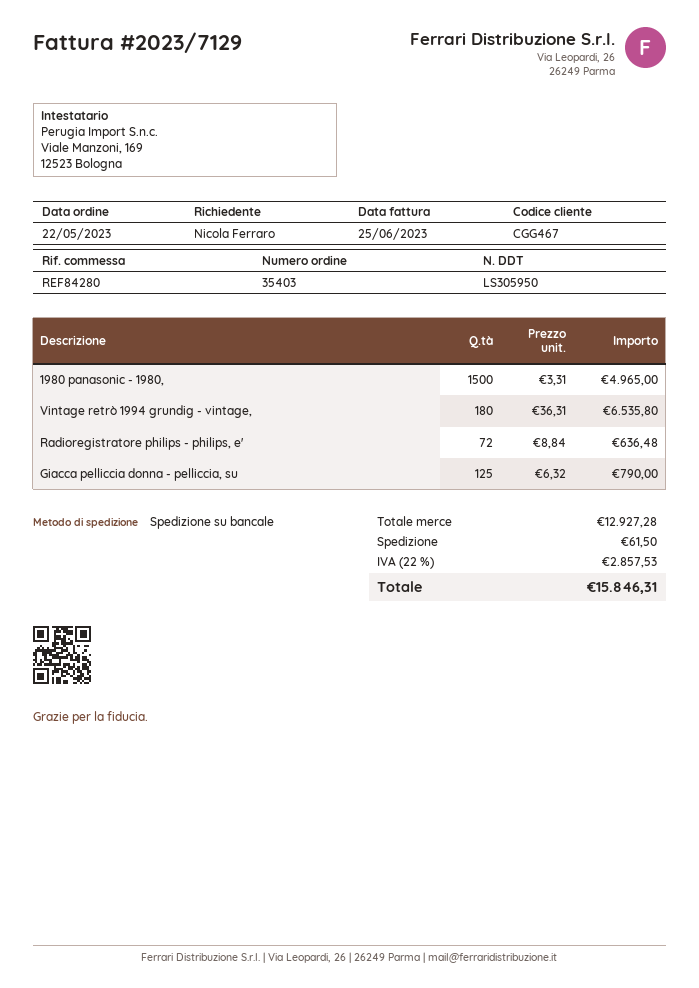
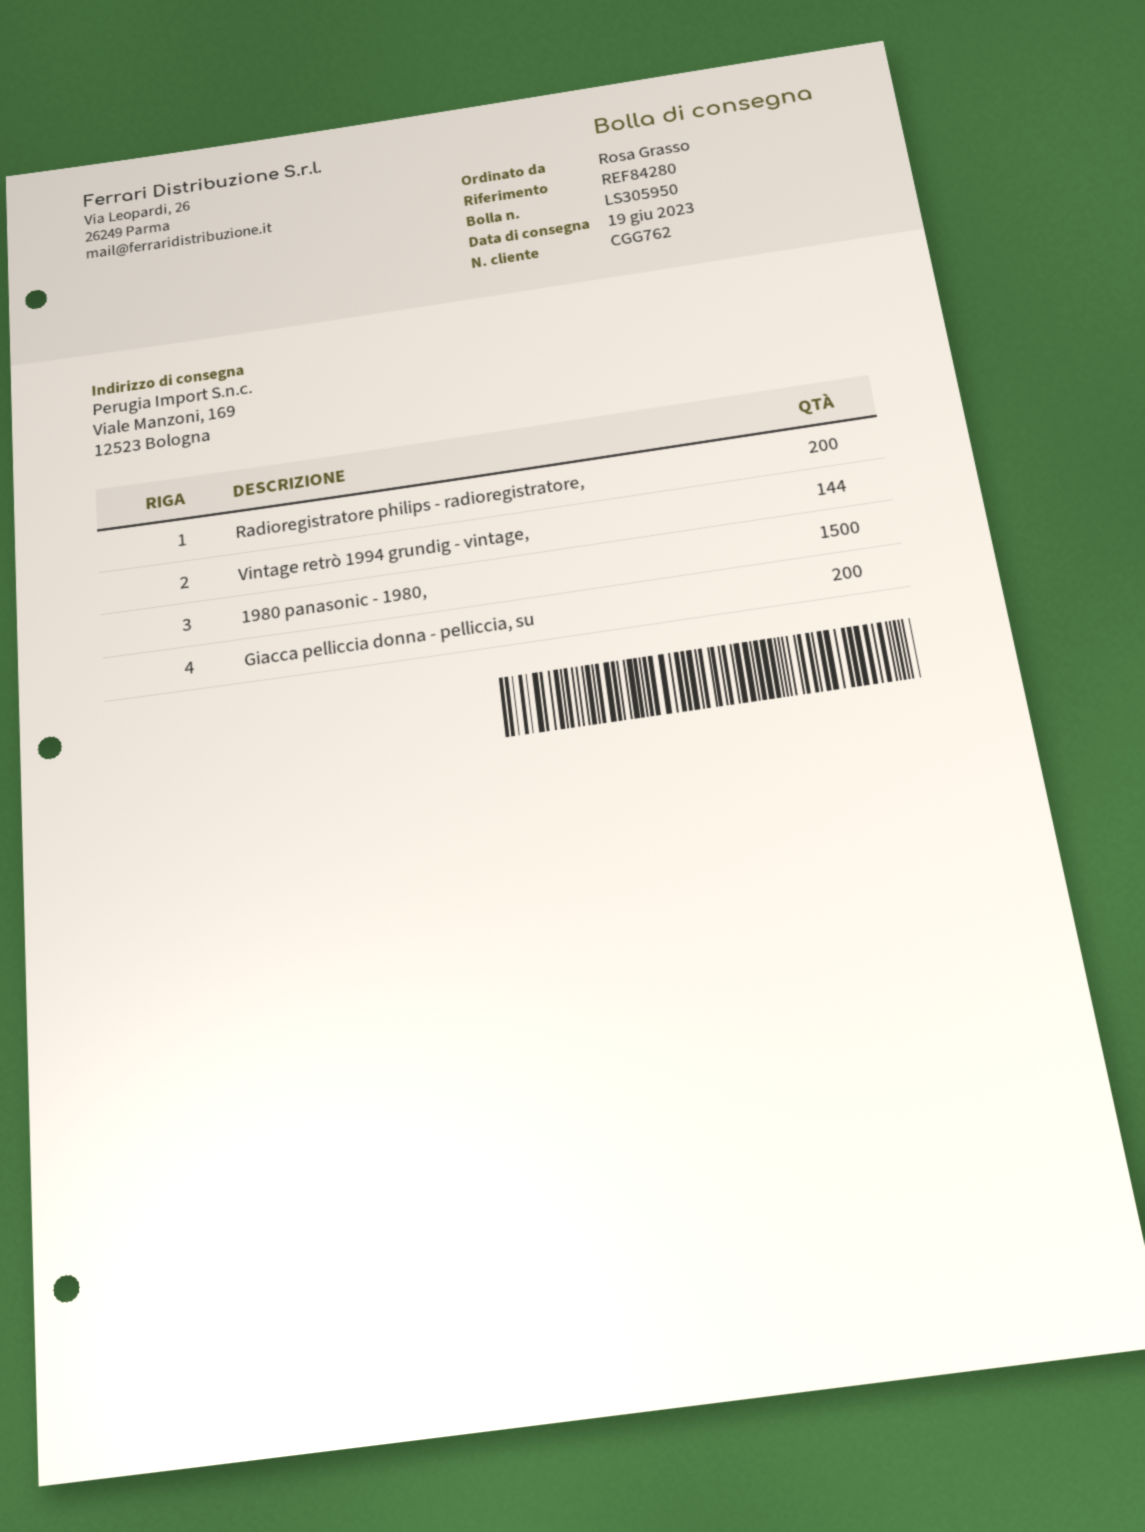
customer number: CGG467 -> CGG762
ordered by: Nicola Ferraro -> Rosa Grasso
Vintage retrò 1994 grundig - vintage,: 180 -> 144
Radioregistratore philips - philips, e': 72 -> none
Giacca pelliccia donna - pelliccia, su: 125 -> 200
Radioregistratore philips - radioregistratore,: none -> 200

